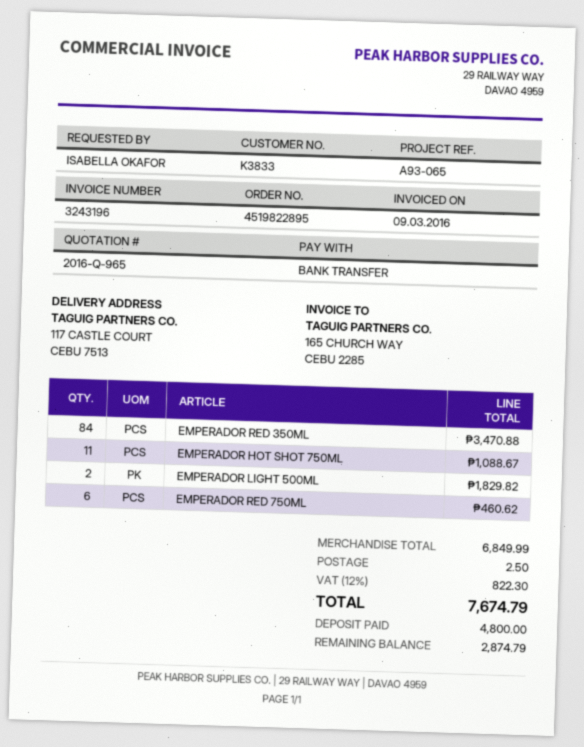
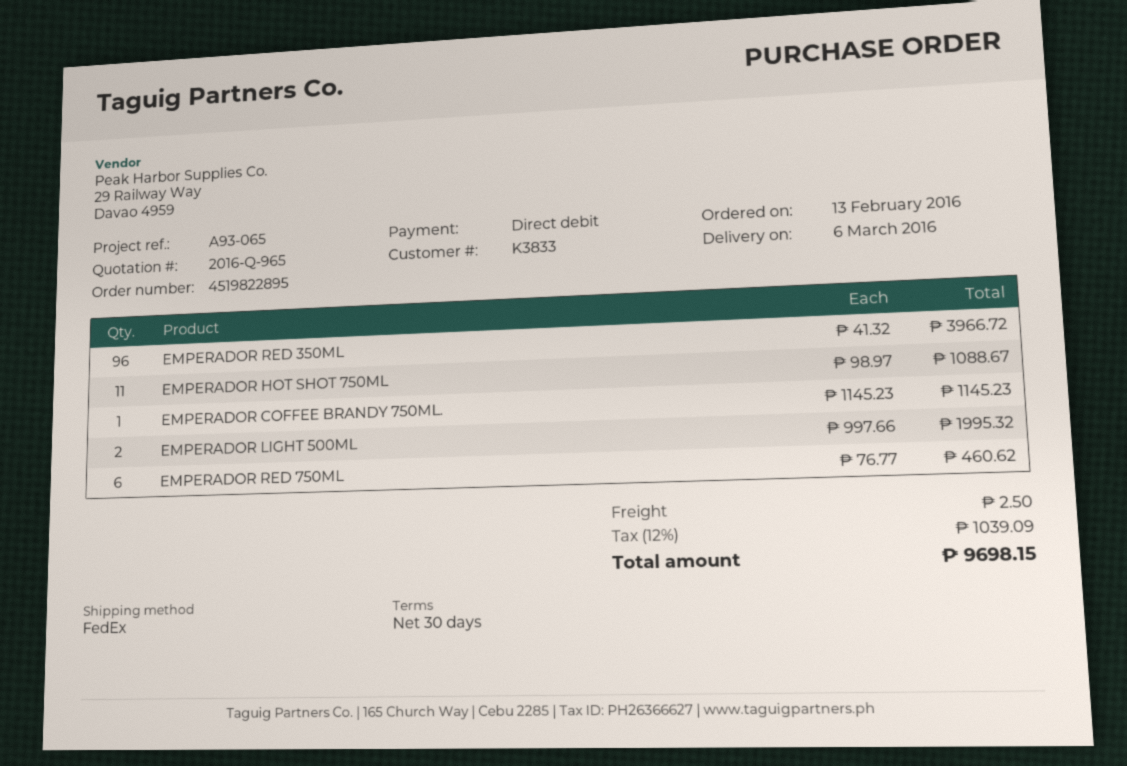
payment method: bank transfer -> direct debit
EMPERADOR RED 350ML: 84 for 3470.88 -> 96 for 3966.72
EMPERADOR LIGHT 500ML: 2 for 1829.82 -> 2 for 1995.32
EMPERADOR COFFEE BRANDY 750ML.: none -> 1 for 1145.23
tax: 12% = 822.30 -> 12% = 1039.09
total: 7674.79 -> 9698.15

